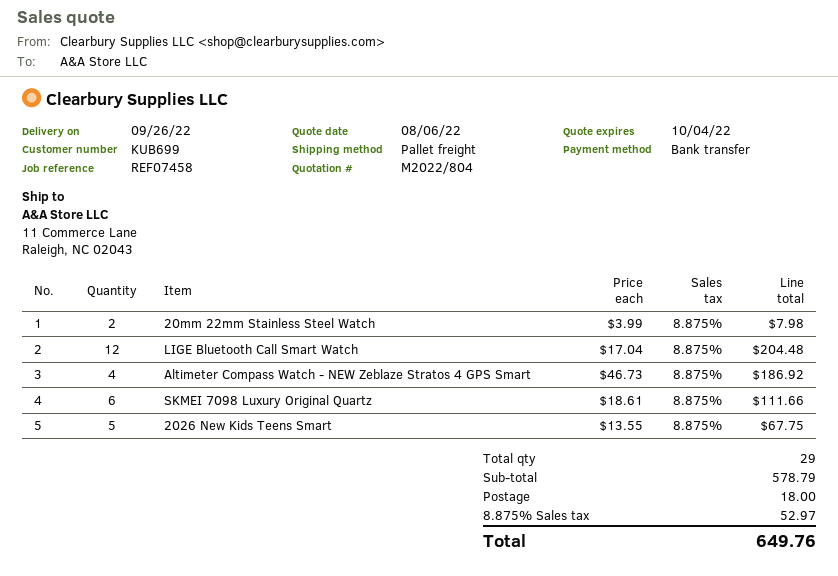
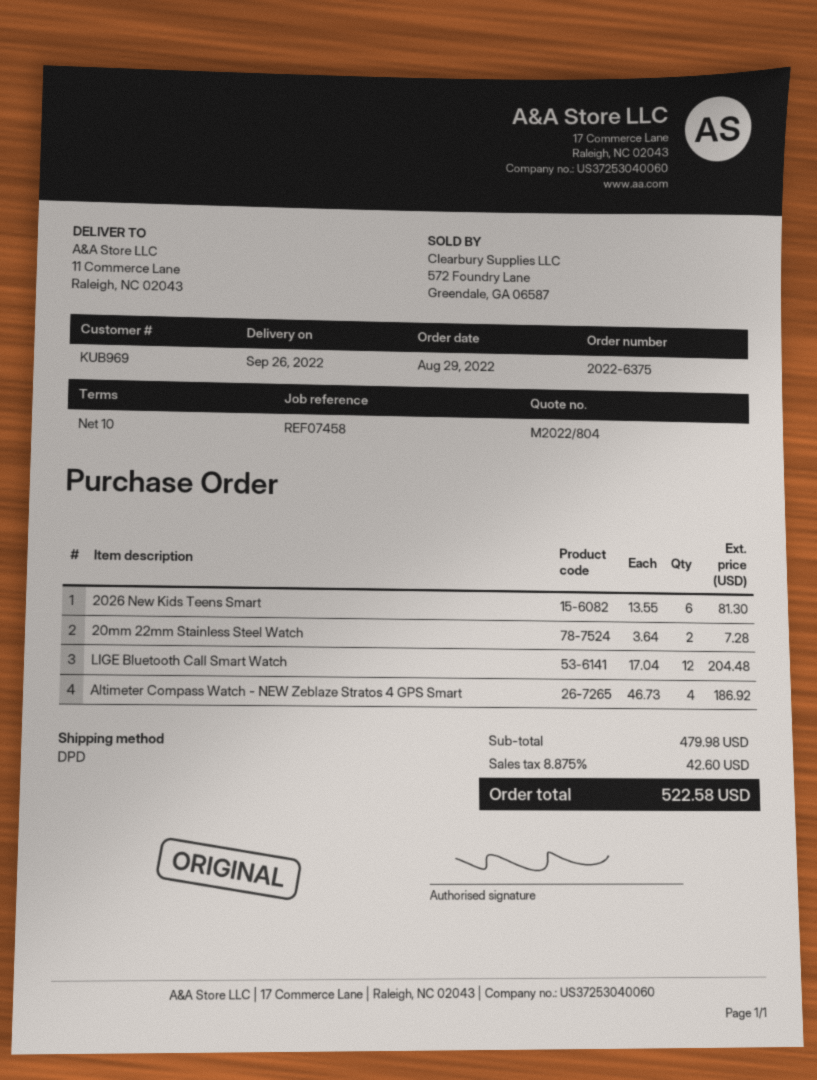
customer number: KUB699 -> KUB969
shipping method: pallet freight -> DPD
20mm 22mm Stainless Steel Watch: 2 x 3.99 = 7.98 -> 2 x 3.64 = 7.28
SKMEI 7098 Luxury Original Quartz: 6 x 18.61 = 111.66 -> none
2026 New Kids Teens Smart: 5 x 13.55 = 67.75 -> 6 x 13.55 = 81.30
subtotal: 578.79 -> 479.98
shipping: 18.00 -> none
tax: 8.875% = 52.97 -> 8.875% = 42.60
total: 649.76 -> 522.58

